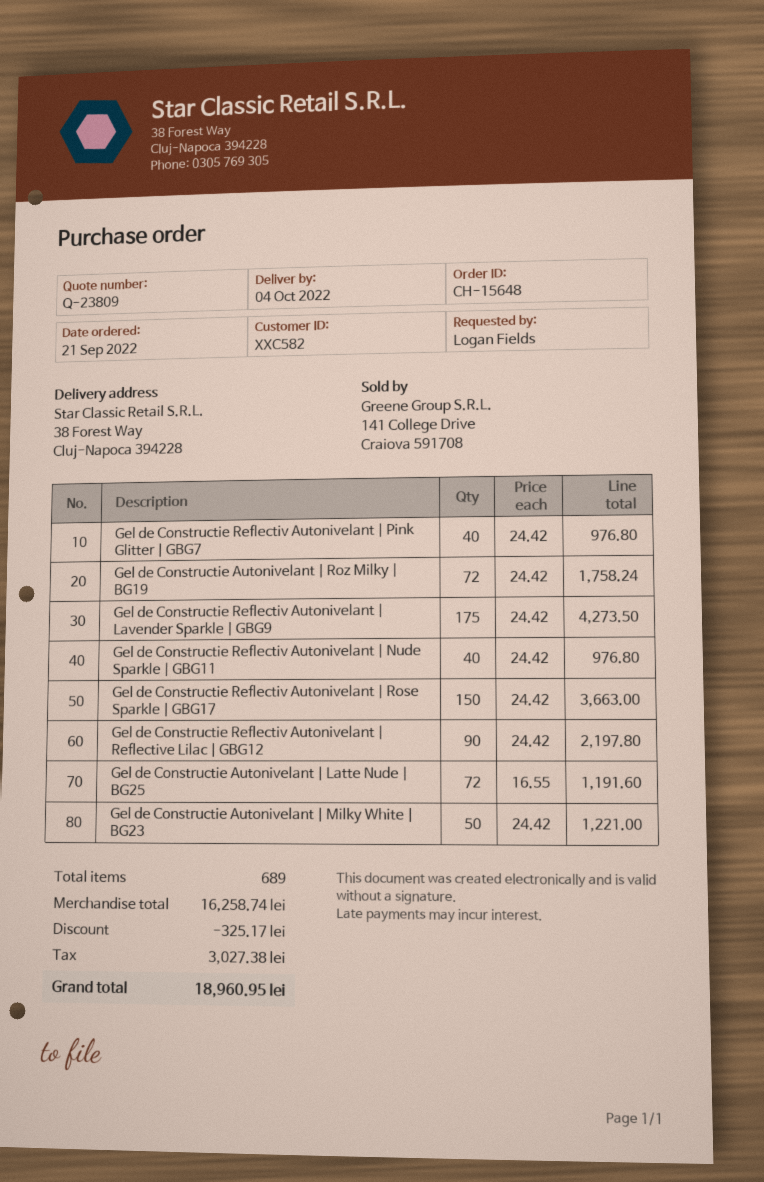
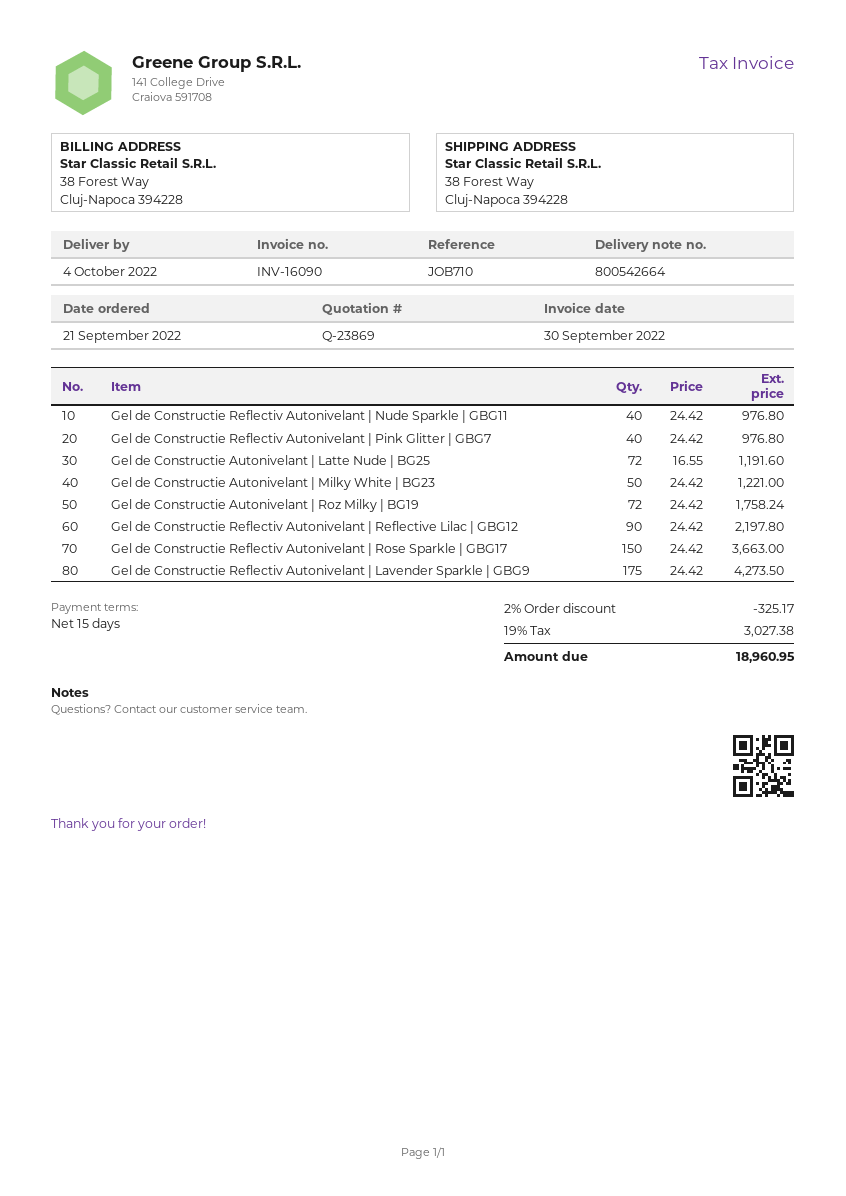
quote number: Q-23809 -> Q-23869

